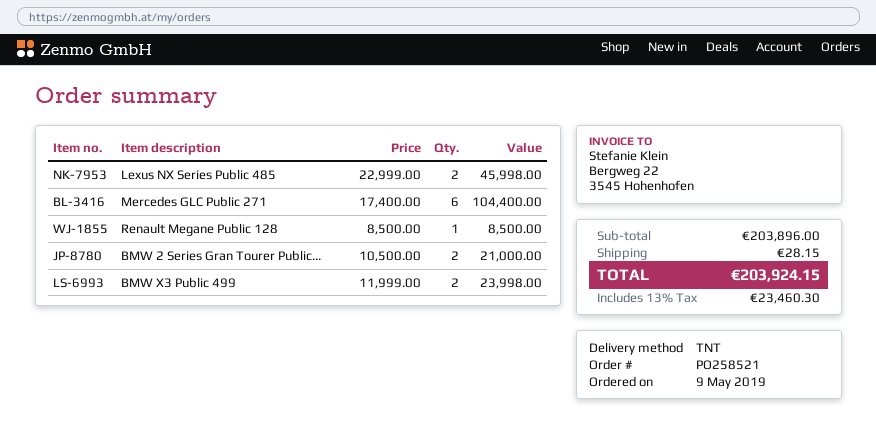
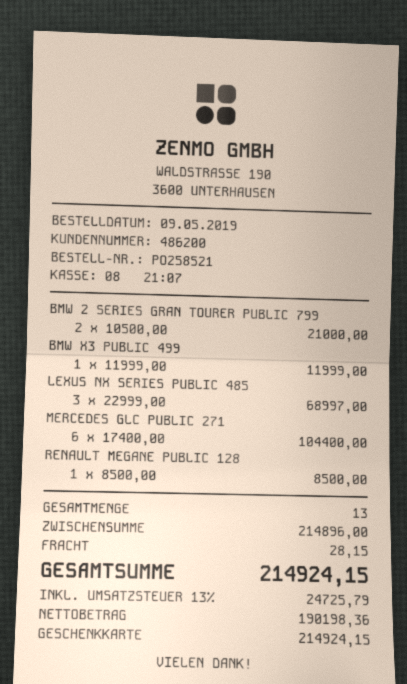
Lexus NX Series Public 485: 2 x 22999.00 = 45998.00 -> 3 x 22999.00 = 68997.00
BMW X3 Public 499: 2 x 11999.00 = 23998.00 -> 1 x 11999.00 = 11999.00
subtotal: 203896.00 -> 214896.00
tax: 13% = 23460.30 -> 13% = 24725.79
total: 203924.15 -> 214924.15

